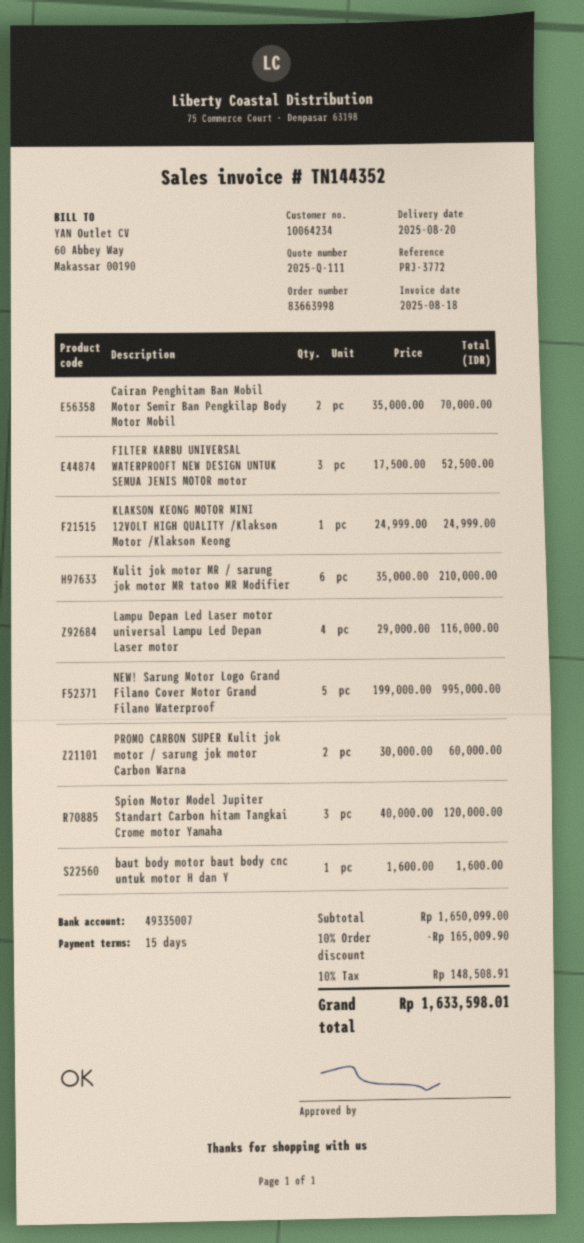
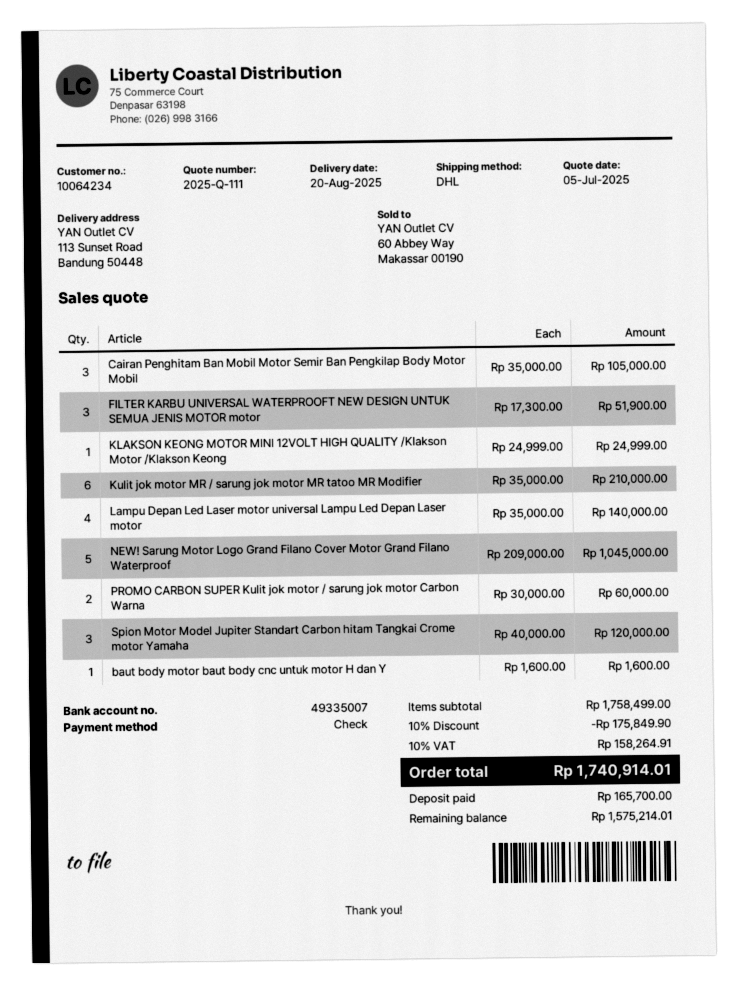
Cairan Penghitam Ban Mobil Motor Semir Ban Pengkilap Body Motor Mobil: 2 x 35000.00 = 70000.00 -> 3 x 35000.00 = 105000.00
FILTER KARBU UNIVERSAL WATERPROOFT NEW DESIGN UNTUK SEMUA JENIS MOTOR motor: 3 x 17500.00 = 52500.00 -> 3 x 17300.00 = 51900.00
Lampu Depan Led Laser motor universal Lampu Led Depan Laser motor: 4 x 29000.00 = 116000.00 -> 4 x 35000.00 = 140000.00
NEW! Sarung Motor Logo Grand Filano Cover Motor Grand Filano Waterproof: 5 x 199000.00 = 995000.00 -> 5 x 209000.00 = 1045000.00
subtotal: 1650099.00 -> 1758499.00
discount: 10% = 165009.90 -> 10% = 175849.90
tax: 10% = 148508.91 -> 10% = 158264.91
total: 1633598.01 -> 1740914.01

